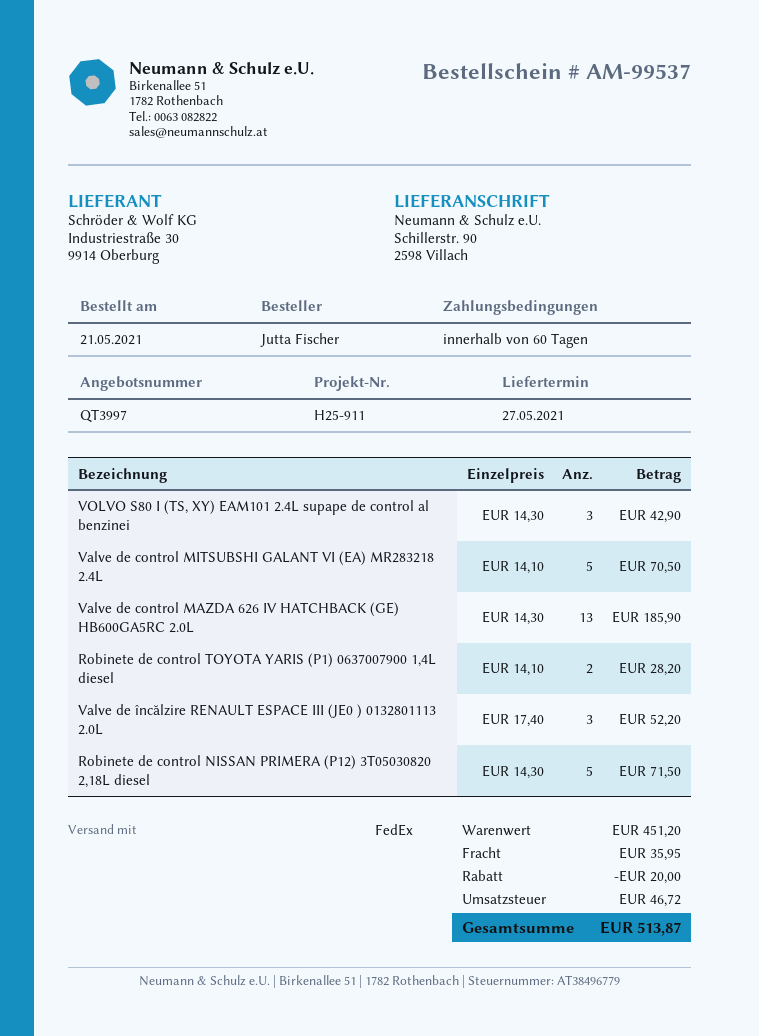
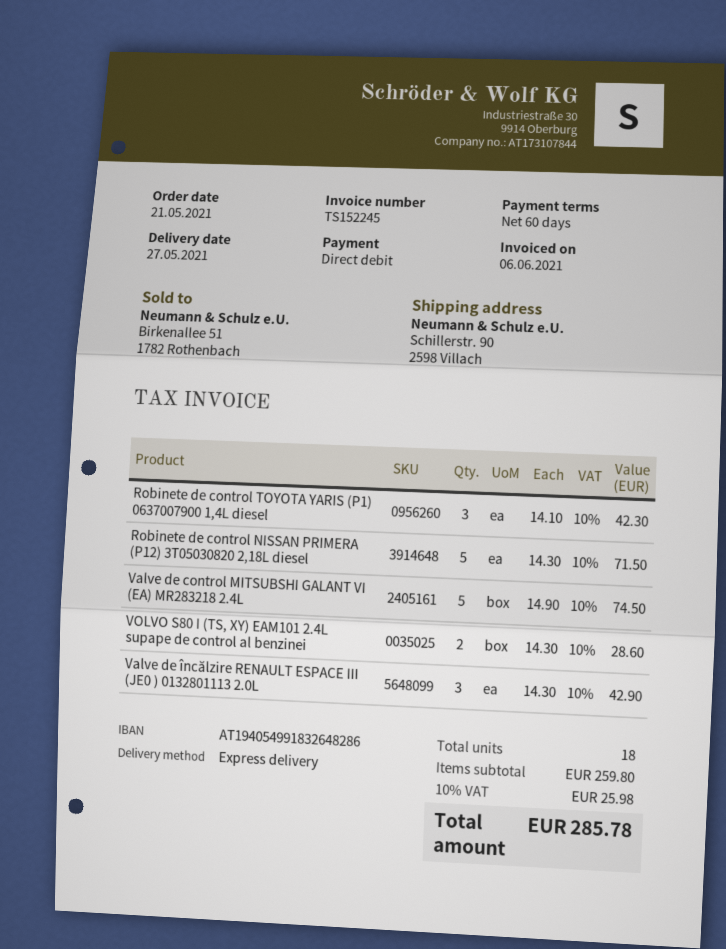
shipping method: FedEx -> express
VOLVO S80 I (TS, XY) EAM101 2.4L supape de control al benzinei: 3 x 14.30 = 42.90 -> 2 x 14.30 = 28.60
Valve de control MITSUBSHI GALANT VI (EA) MR283218 2.4L: 5 x 14.10 = 70.50 -> 5 x 14.90 = 74.50
Valve de control MAZDA 626 IV HATCHBACK (GE) HB600GA5RC 2.0L: 13 x 14.30 = 185.90 -> none
Robinete de control TOYOTA YARIS (P1) 0637007900 1,4L diesel: 2 x 14.10 = 28.20 -> 3 x 14.10 = 42.30
Valve de încălzire RENAULT ESPACE III (JE0 ) 0132801113 2.0L: 3 x 17.40 = 52.20 -> 3 x 14.30 = 42.90
subtotal: 451.20 -> 259.80
discount: 20.00 -> none
shipping: 35.95 -> none
tax: 46.72 -> 25.98
total: 513.87 -> 285.78

